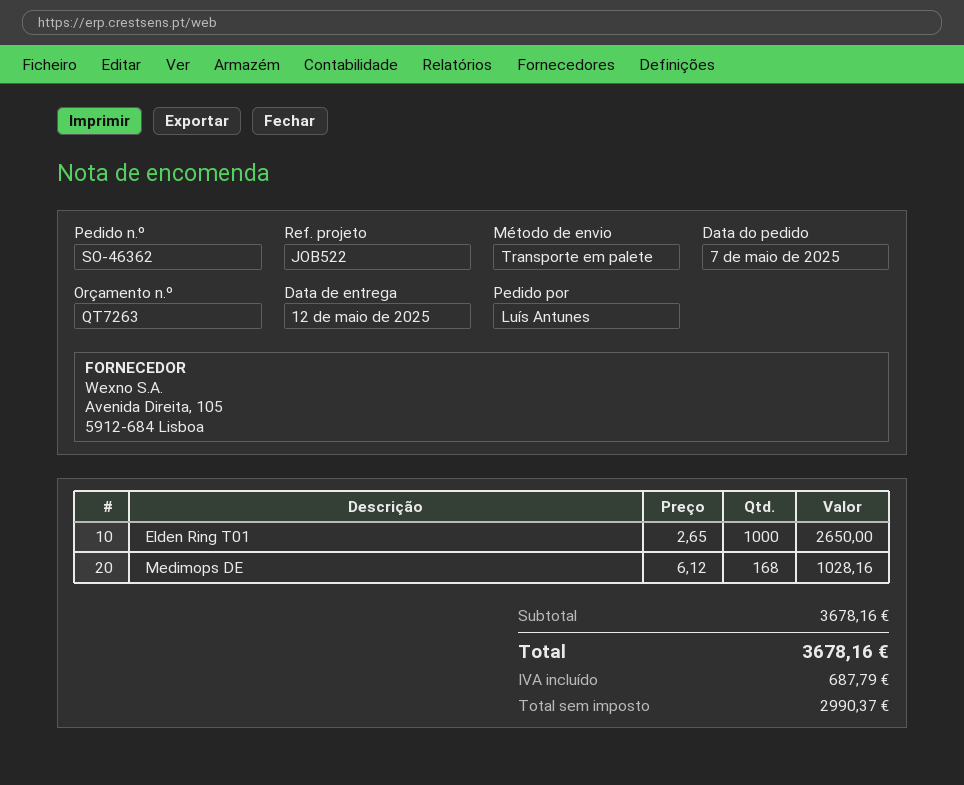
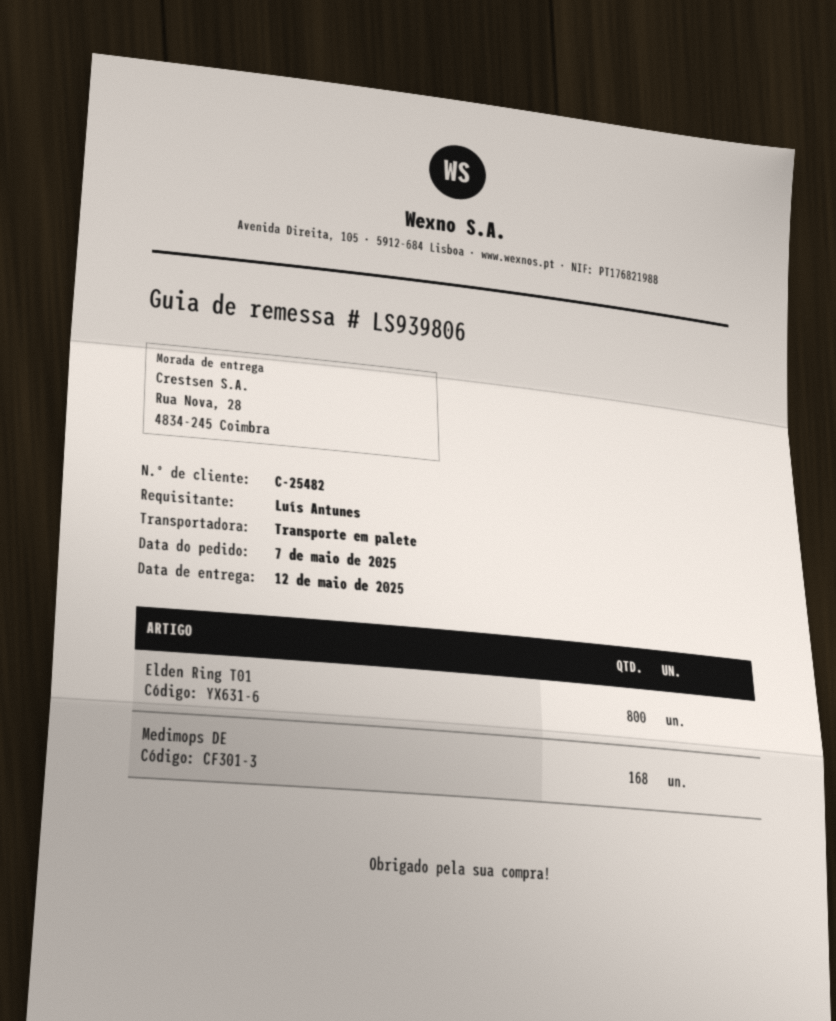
Elden Ring T01: 1000 -> 800

